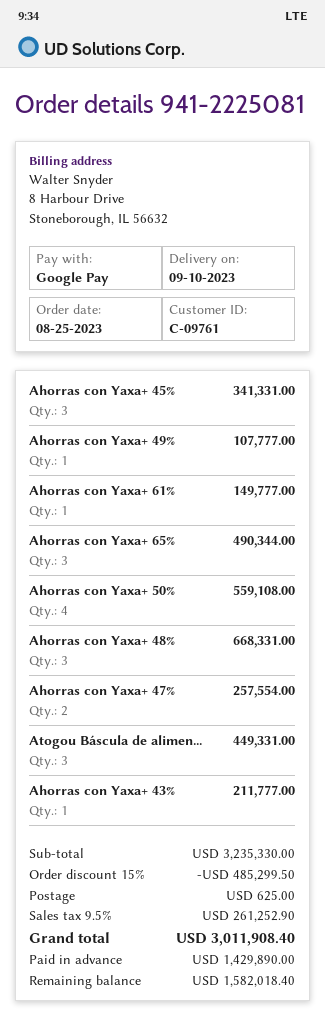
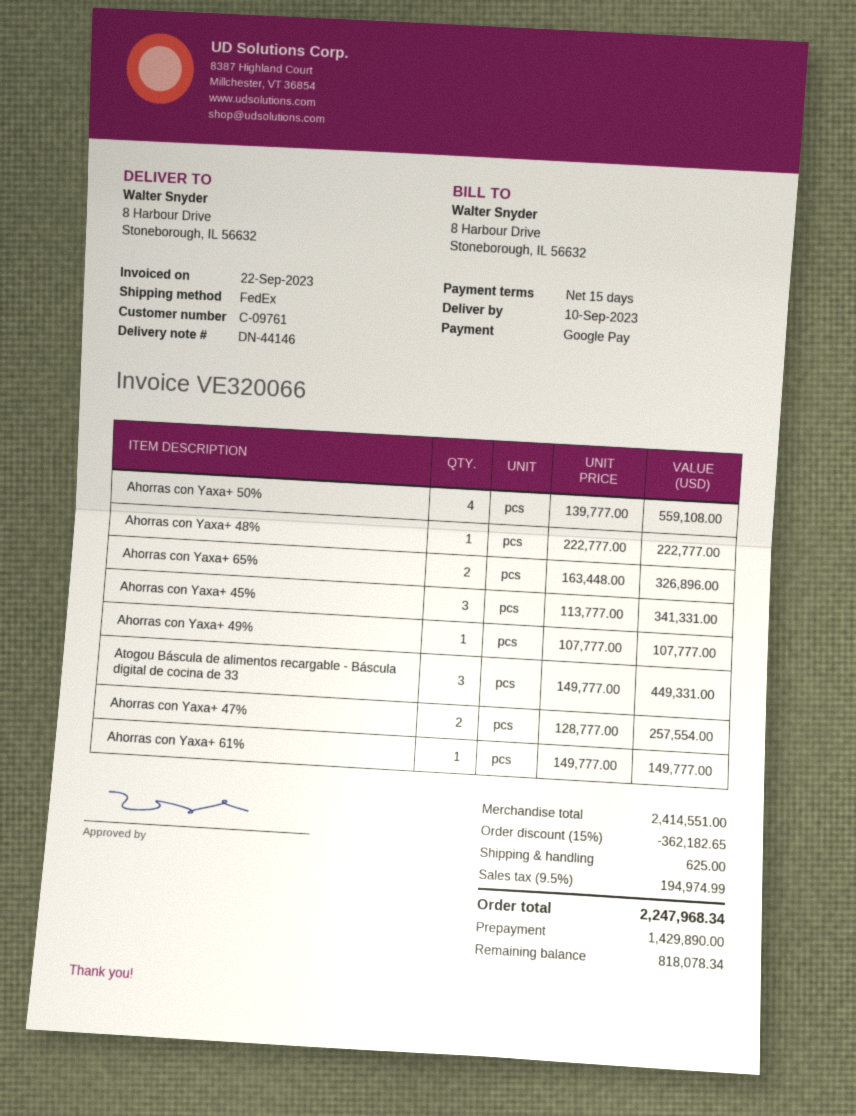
Ahorras con Yaxa+ 65%: 3 for 490344.00 -> 2 for 326896.00
Ahorras con Yaxa+ 48%: 3 for 668331.00 -> 1 for 222777.00
Ahorras con Yaxa+ 43%: 1 for 211777.00 -> none
subtotal: 3235330.00 -> 2414551.00
discount: 15% = 485299.50 -> 15% = 362182.65
tax: 9.5% = 261252.90 -> 9.5% = 194974.99
total: 3011908.40 -> 2247968.34
balance: 1582018.40 -> 818078.34

